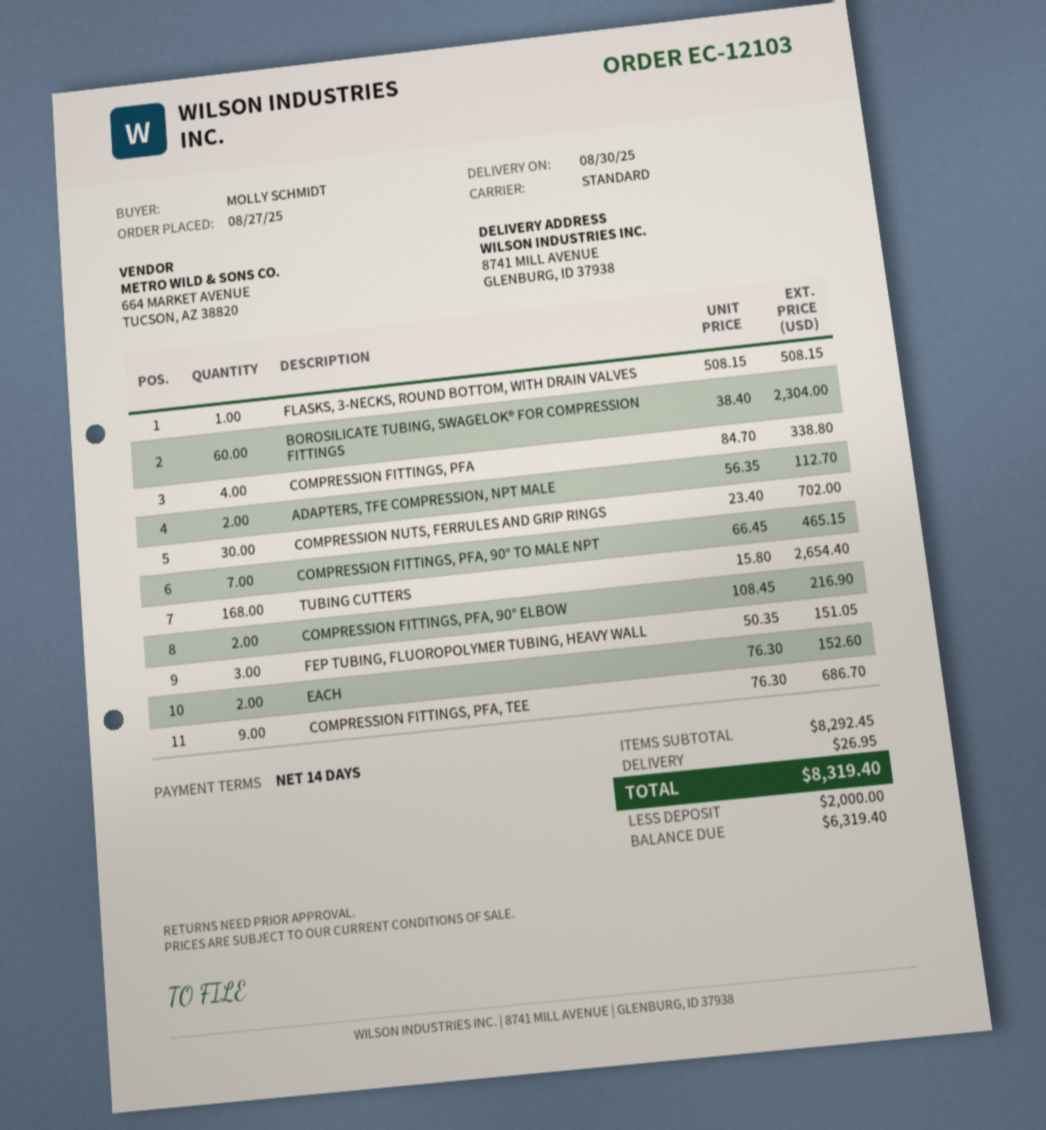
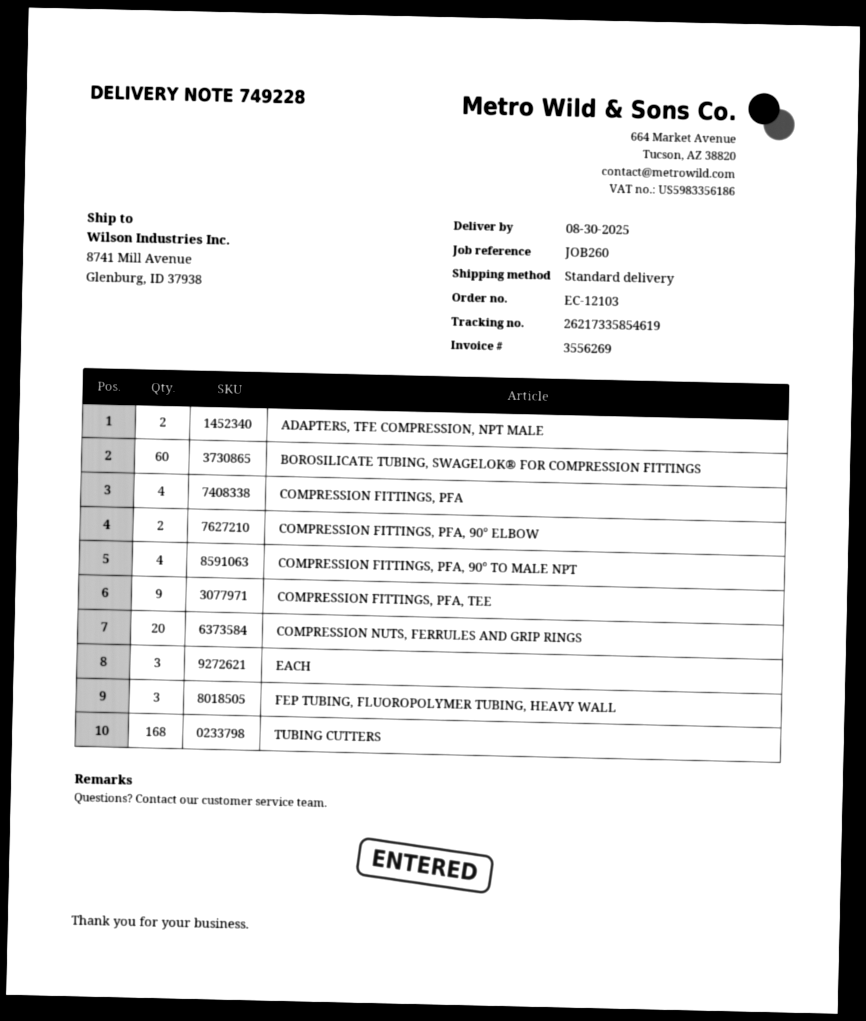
FLASKS, 3-NECKS, ROUND BOTTOM, WITH DRAIN VALVES: 1 -> none
COMPRESSION NUTS, FERRULES AND GRIP RINGS: 30 -> 20
COMPRESSION FITTINGS, PFA, 90° TO MALE NPT: 7 -> 4
EACH: 2 -> 3

